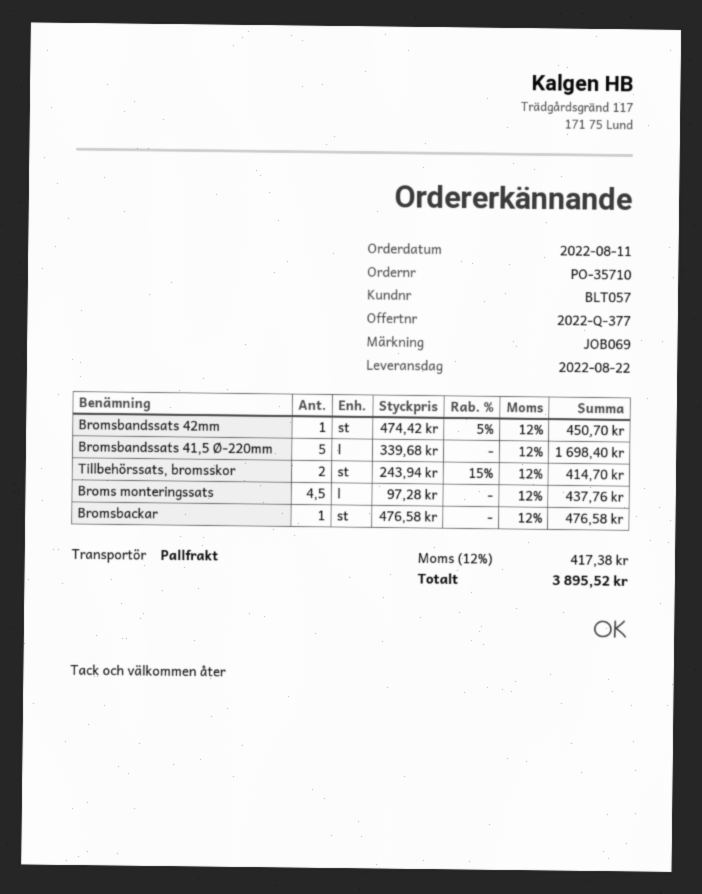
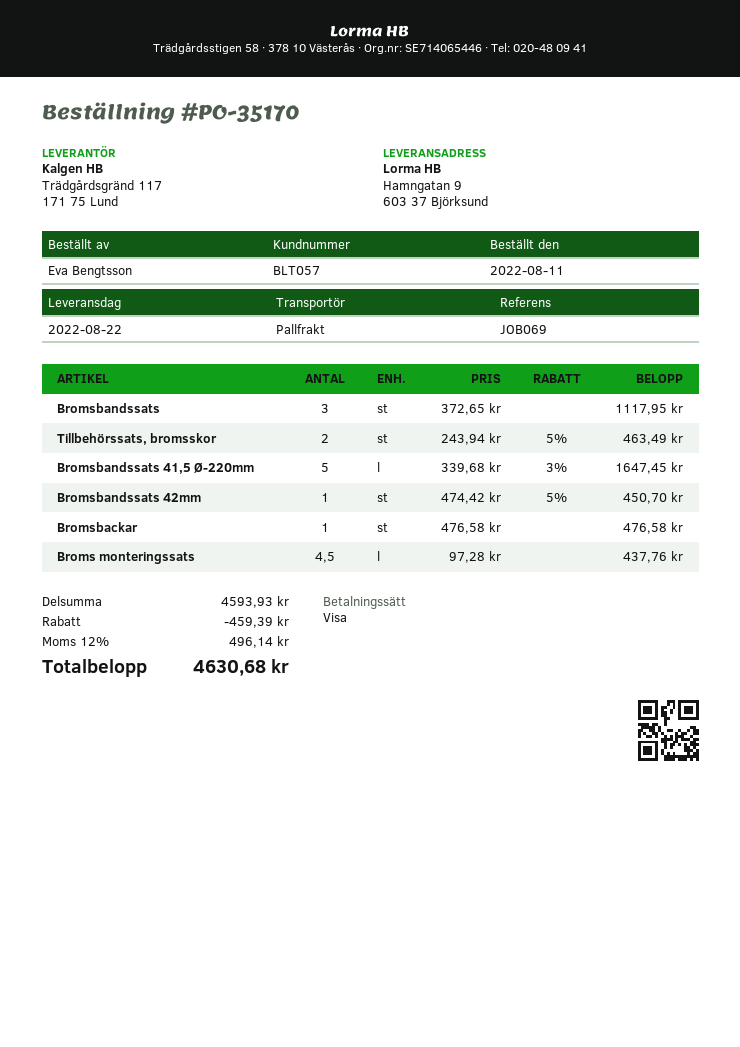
order number: PO-35710 -> PO-35170
Bromsbandssats 41,5 Ø-220mm: 5 x 339.68 = 1698.40 -> 5 x 339.68 - 3% = 1647.45
Tillbehörssats, bromsskor: 2 x 243.94 - 15% = 414.70 -> 2 x 243.94 - 5% = 463.49
Bromsbandssats: none -> 3 x 372.65 = 1117.95
discount: none -> 459.39
tax: 12% = 417.38 -> 12% = 496.14
total: 3895.52 -> 4630.68

